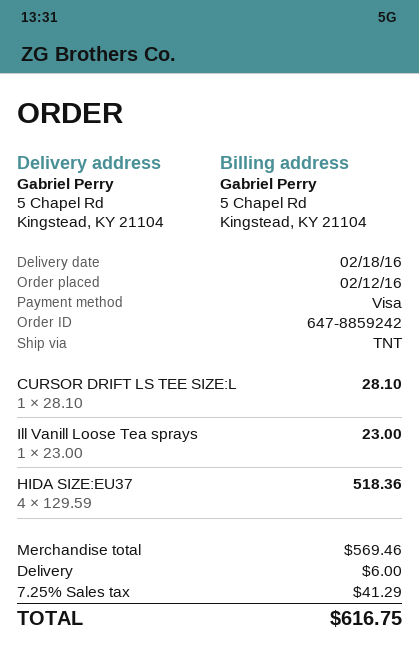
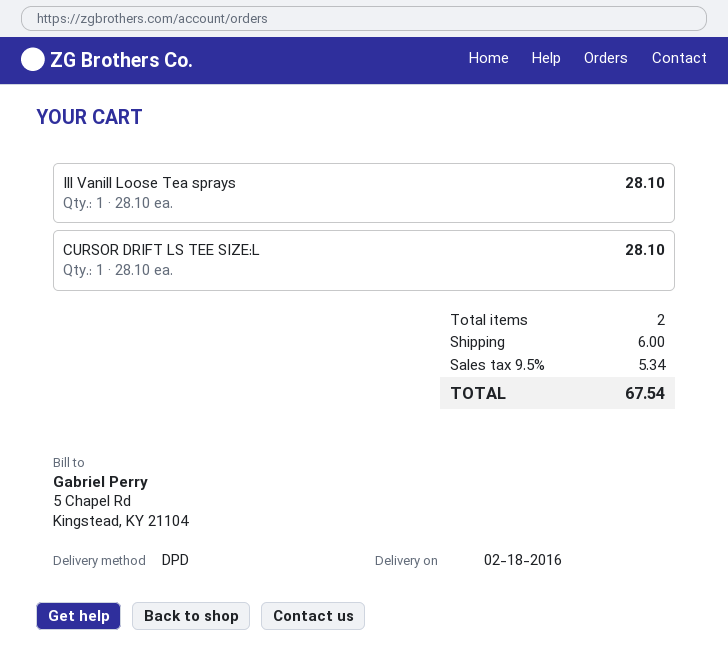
shipping method: TNT -> DPD
Ill Vanill Loose Tea sprays: 1 x 23.00 = 23.00 -> 1 x 28.10 = 28.10
HIDA SIZE:EU37: 4 x 129.59 = 518.36 -> none
tax: 7.25% = 41.29 -> 9.5% = 5.34
total: 616.75 -> 67.54

